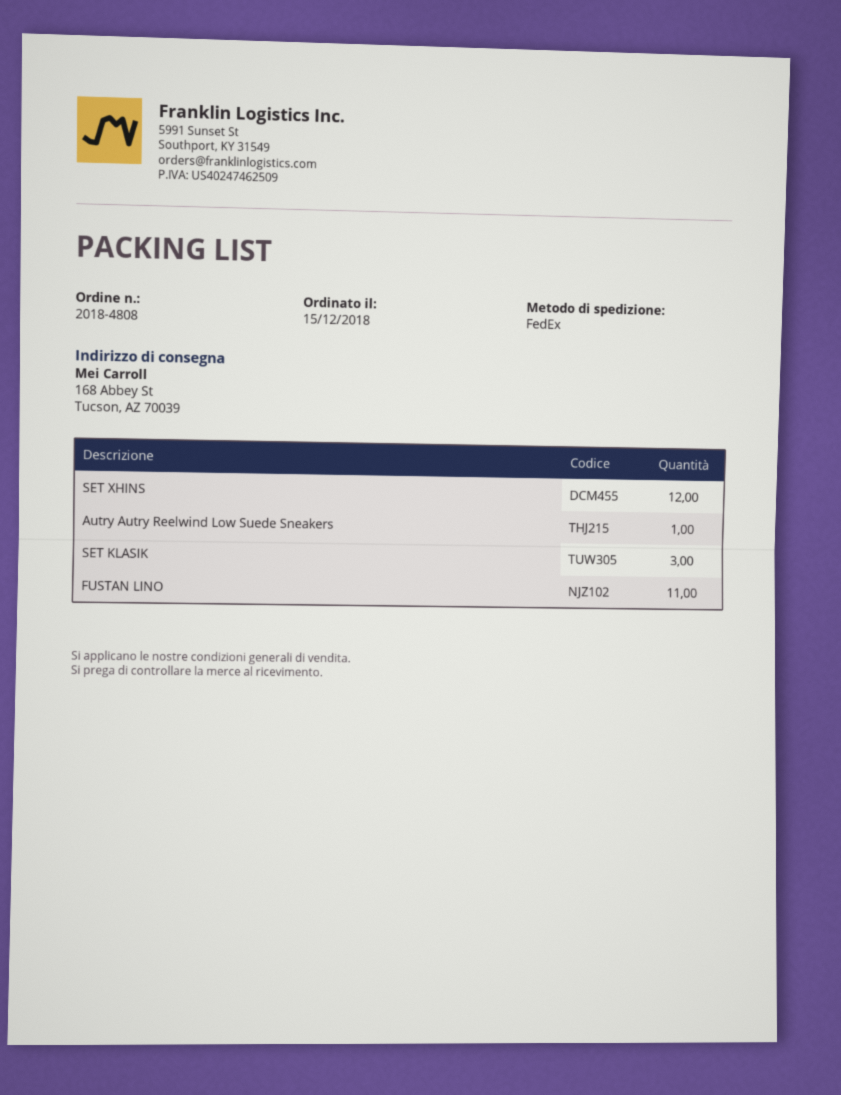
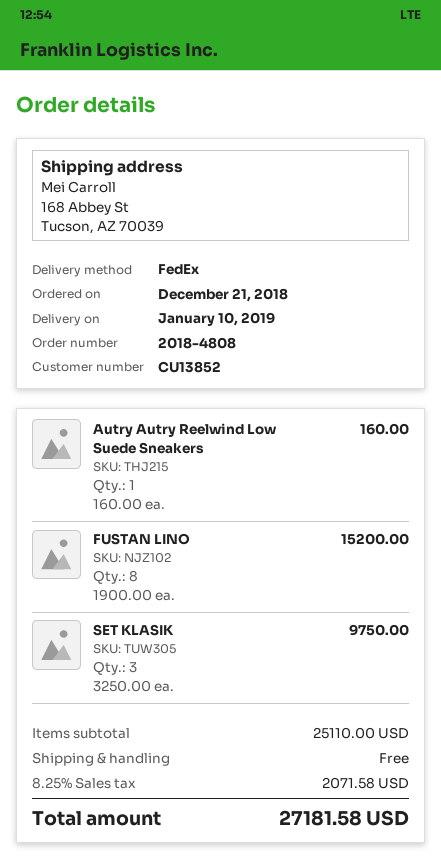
order date: 2018-12-15 -> 2018-12-21
SET XHINS: 12 -> none
FUSTAN LINO: 11 -> 8

